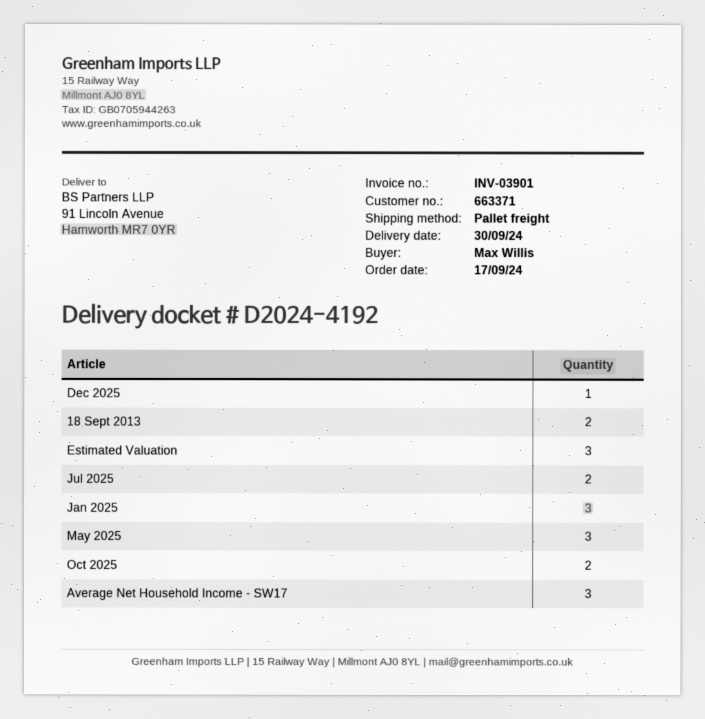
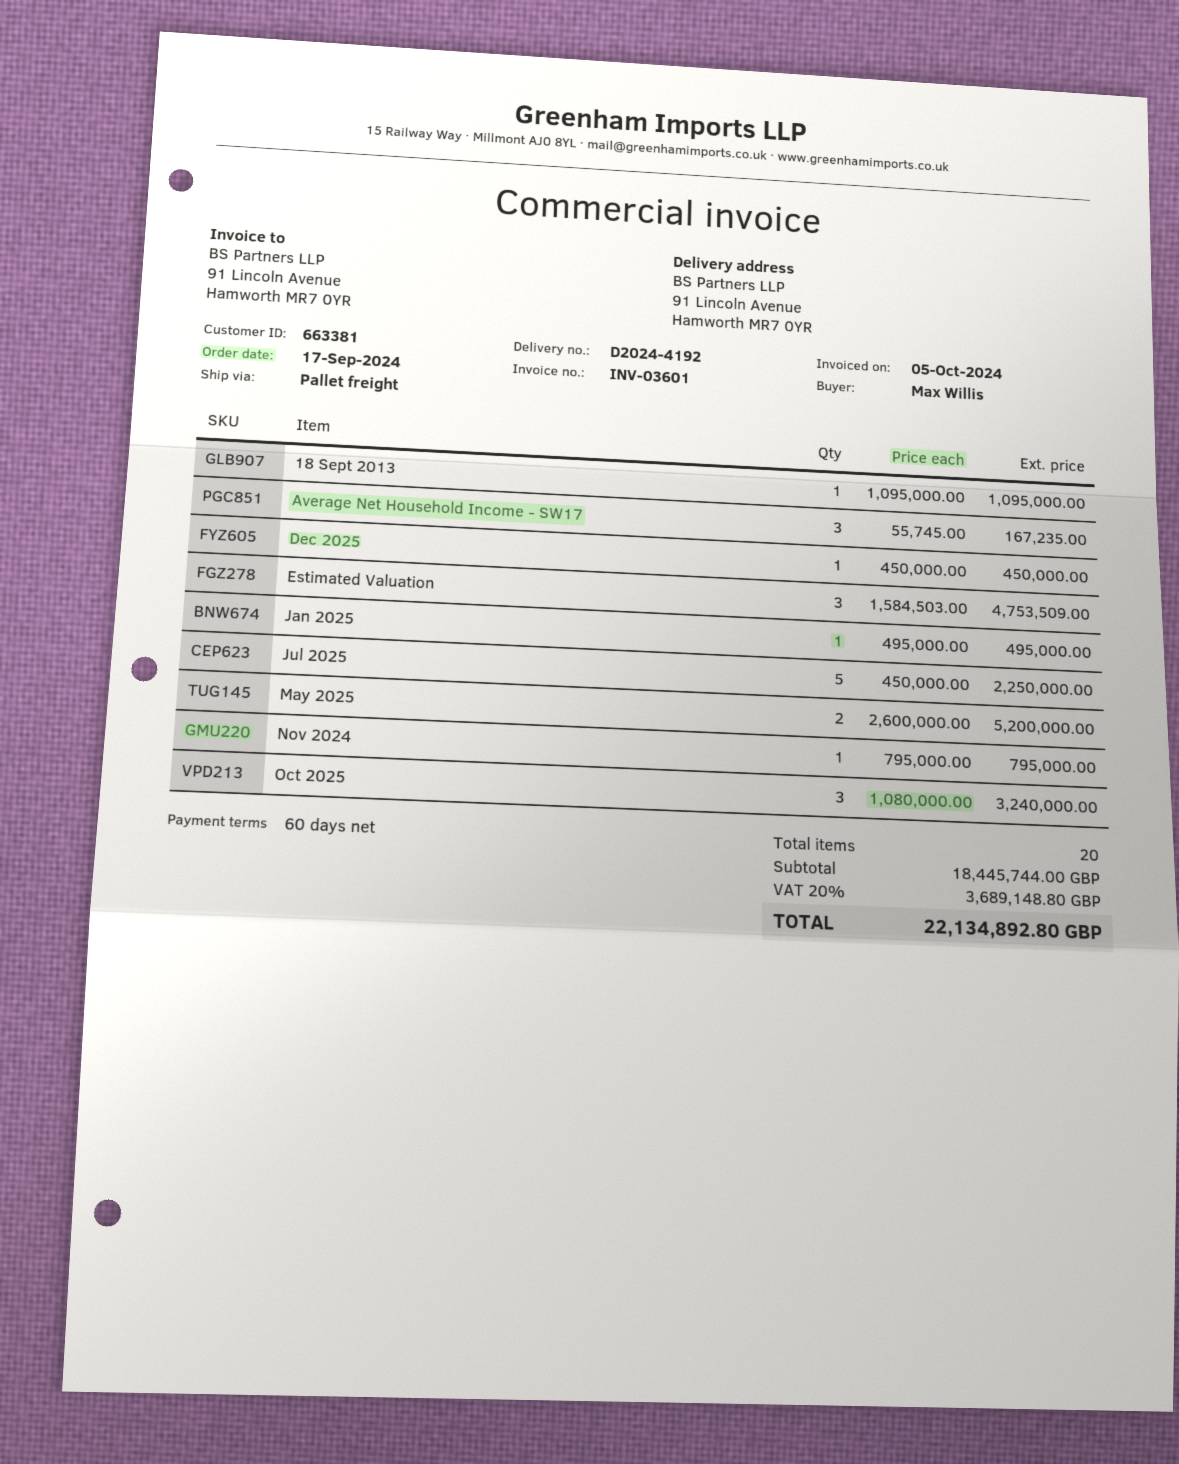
invoice number: INV-03901 -> INV-03601
customer number: 663371 -> 663381
18 Sept 2013: 2 -> 1
Jul 2025: 2 -> 5
Jan 2025: 3 -> 1
May 2025: 3 -> 2
Oct 2025: 2 -> 3
Nov 2024: none -> 1

